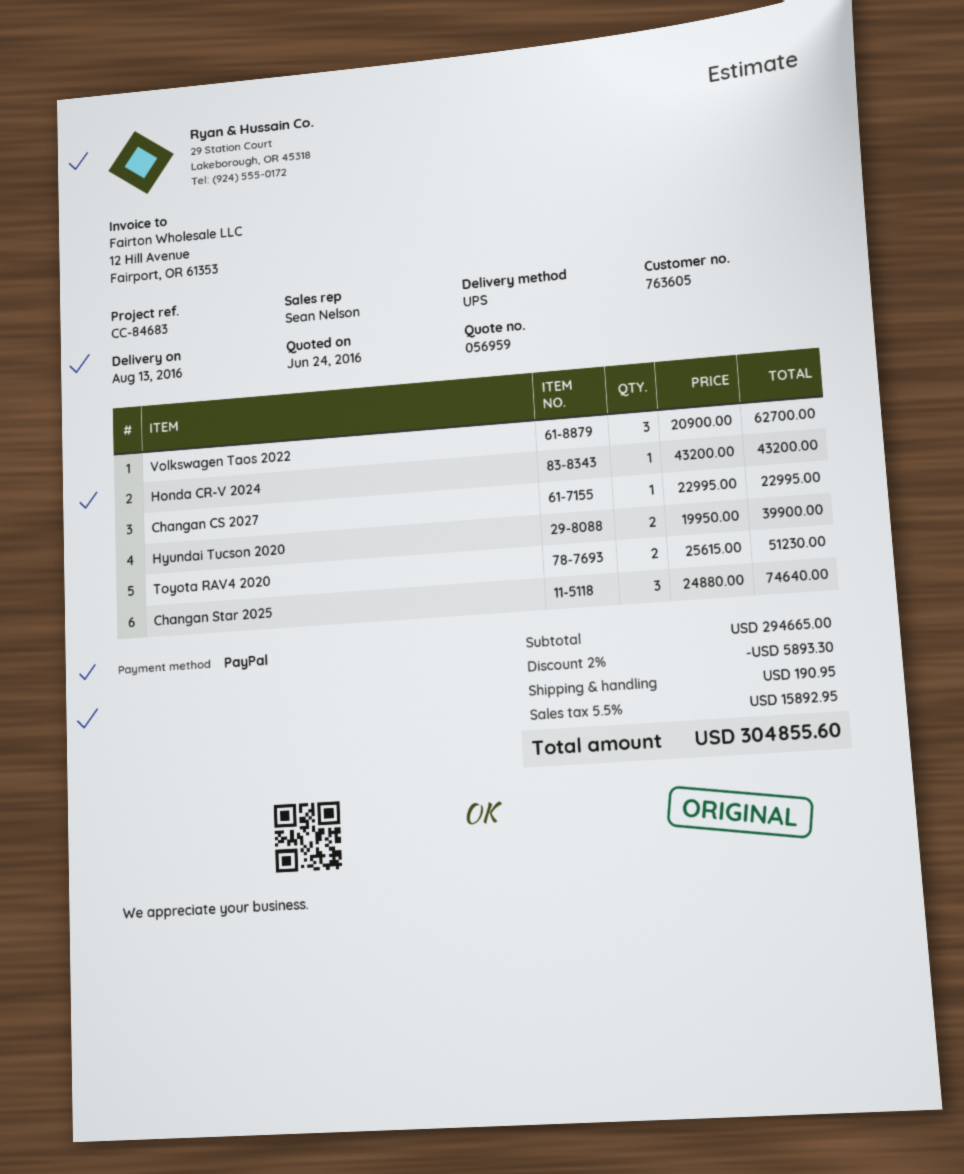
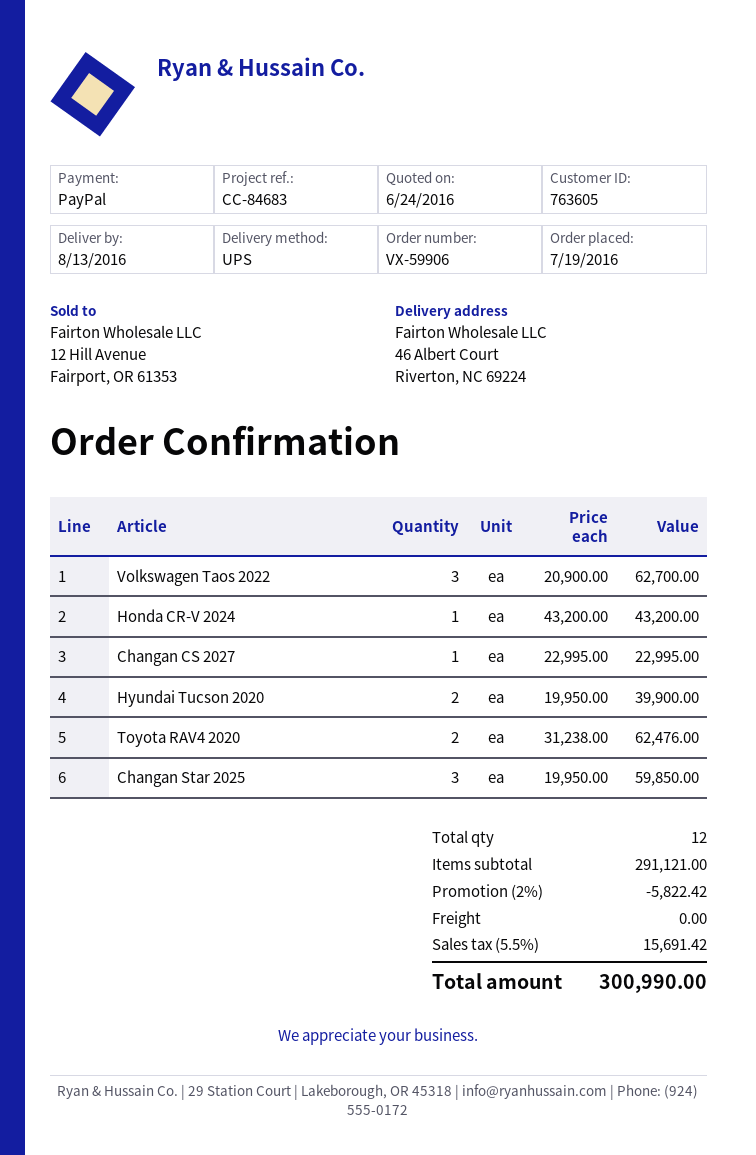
Toyota RAV4 2020: 2 x 25615.00 = 51230.00 -> 2 x 31238.00 = 62476.00
Changan Star 2025: 3 x 24880.00 = 74640.00 -> 3 x 19950.00 = 59850.00
subtotal: 294665.00 -> 291121.00
discount: 2% = 5893.30 -> 2% = 5822.42
shipping: 190.95 -> 0.00
tax: 5.5% = 15892.95 -> 5.5% = 15691.42
total: 304855.60 -> 300990.00

